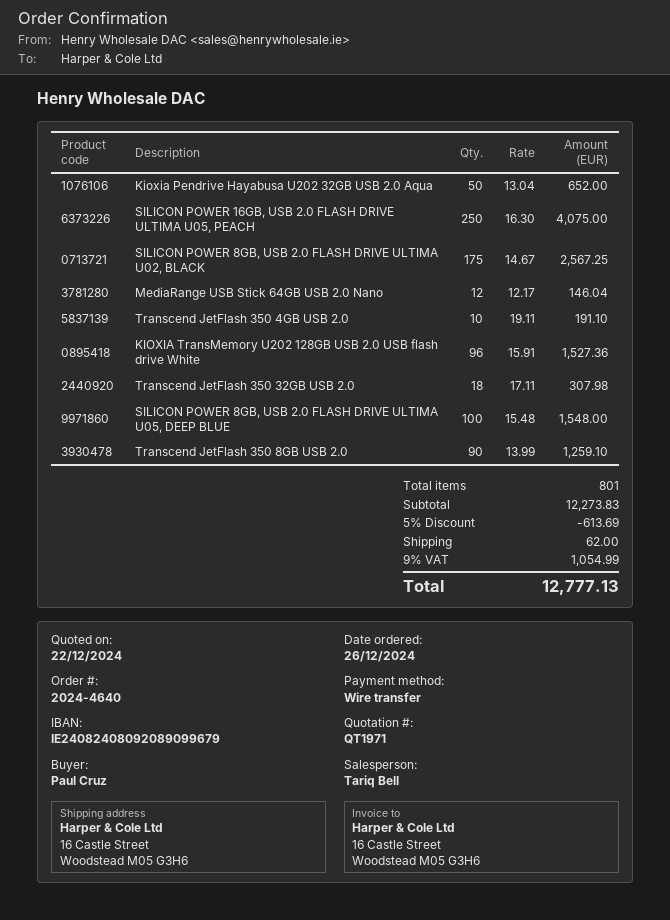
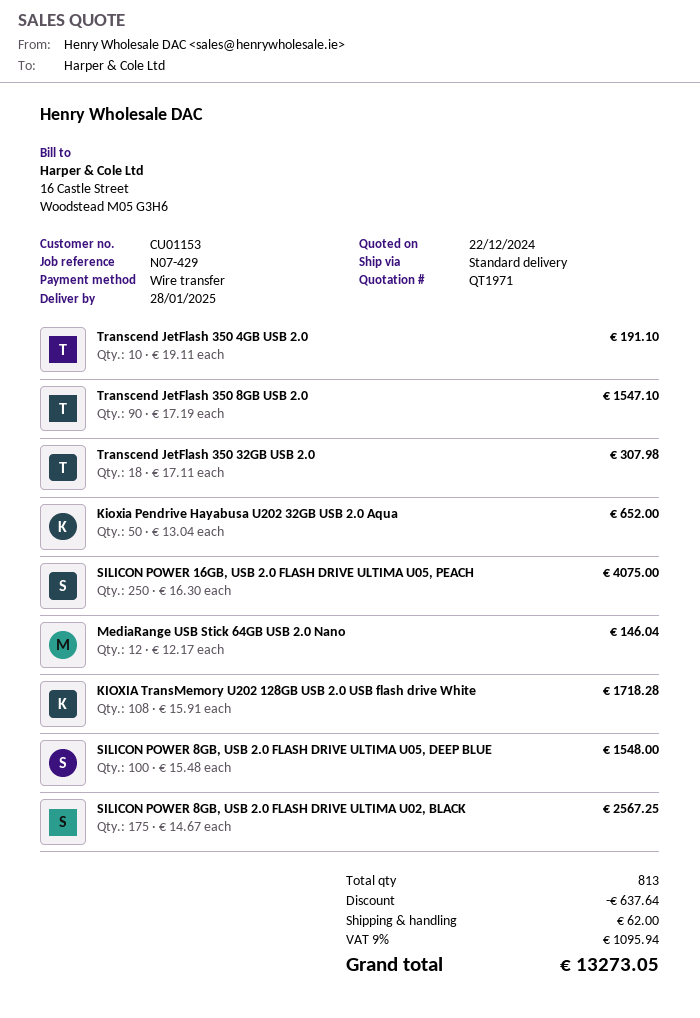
KIOXIA TransMemory U202 128GB USB 2.0 USB flash drive White: 96 x 15.91 = 1527.36 -> 108 x 15.91 = 1718.28
Transcend JetFlash 350 8GB USB 2.0: 90 x 13.99 = 1259.10 -> 90 x 17.19 = 1547.10
total quantity: 801 -> 813
discount: 613.69 -> 637.64
tax: 9% = 1054.99 -> 9% = 1095.94
total: 12777.13 -> 13273.05

